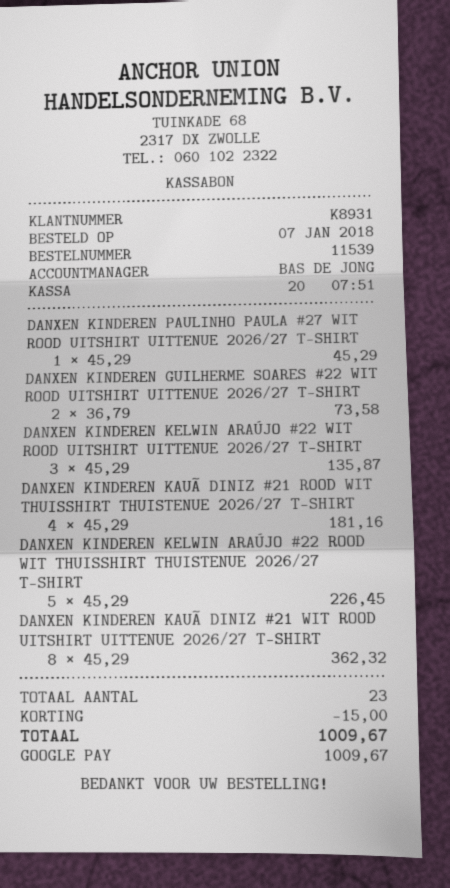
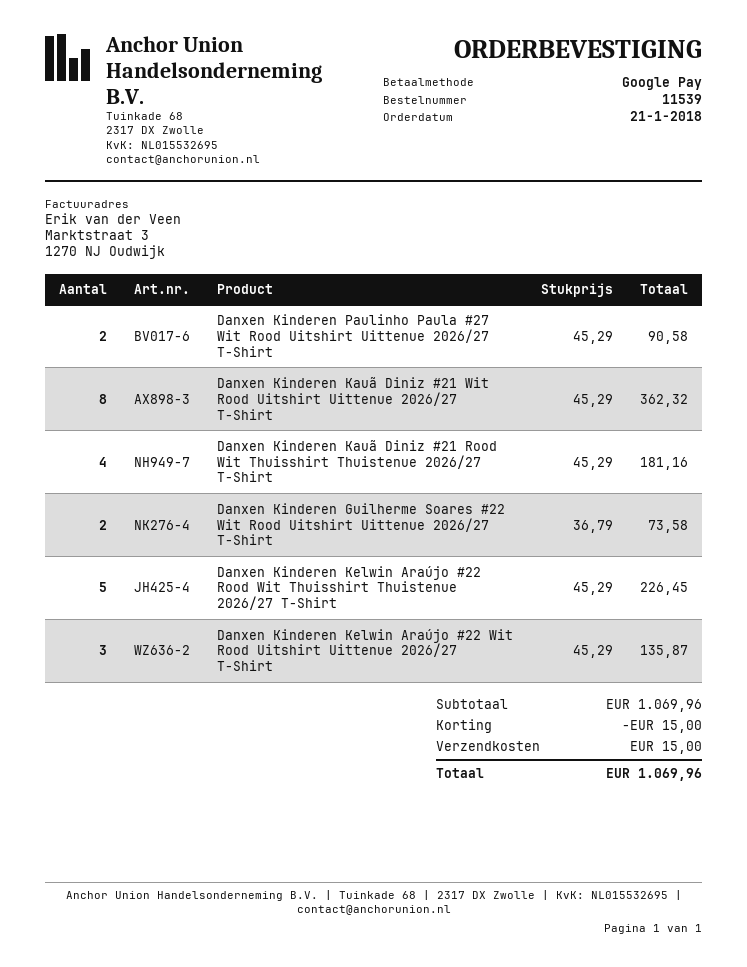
order date: 2018-01-07 -> 2018-01-21
DANXEN KINDEREN PAULINHO PAULA #27 WIT ROOD UITSHIRT UITTENUE 2026/27 T-SHIRT: 1 x 45.29 = 45.29 -> 2 x 45.29 = 90.58
shipping: none -> 15.00
total: 1009.67 -> 1069.96

